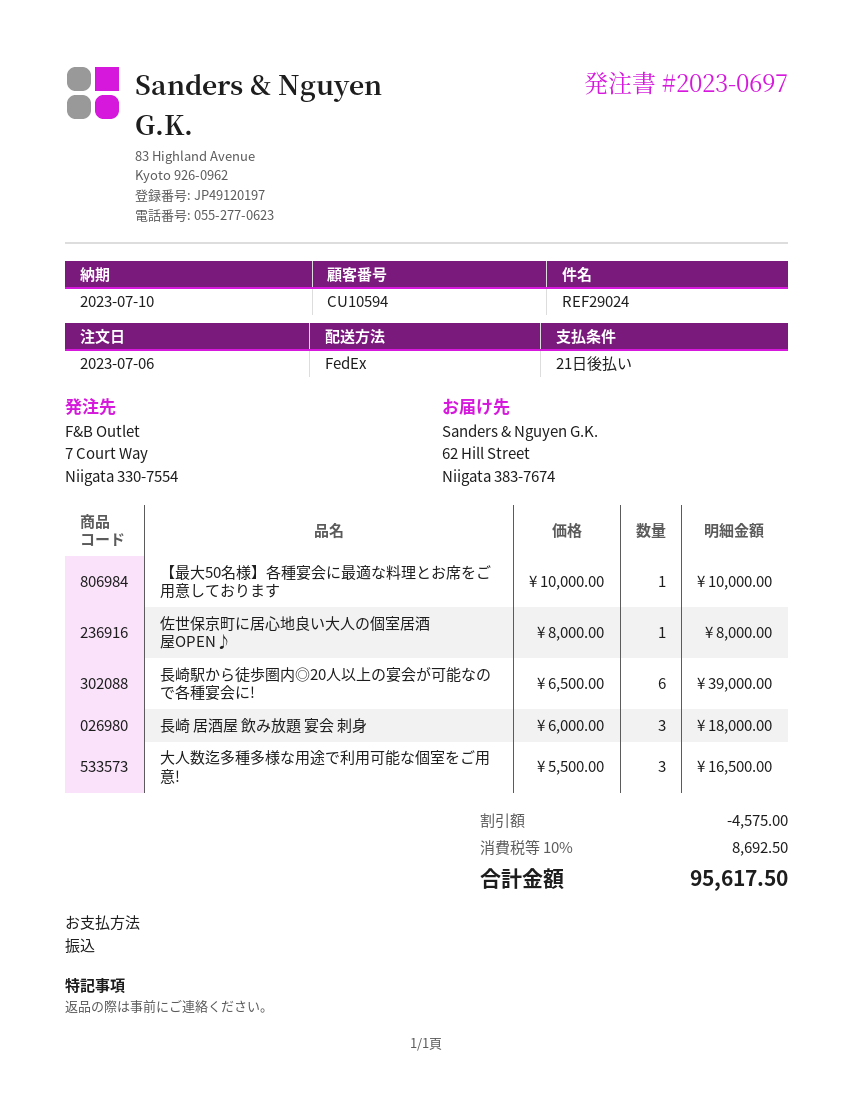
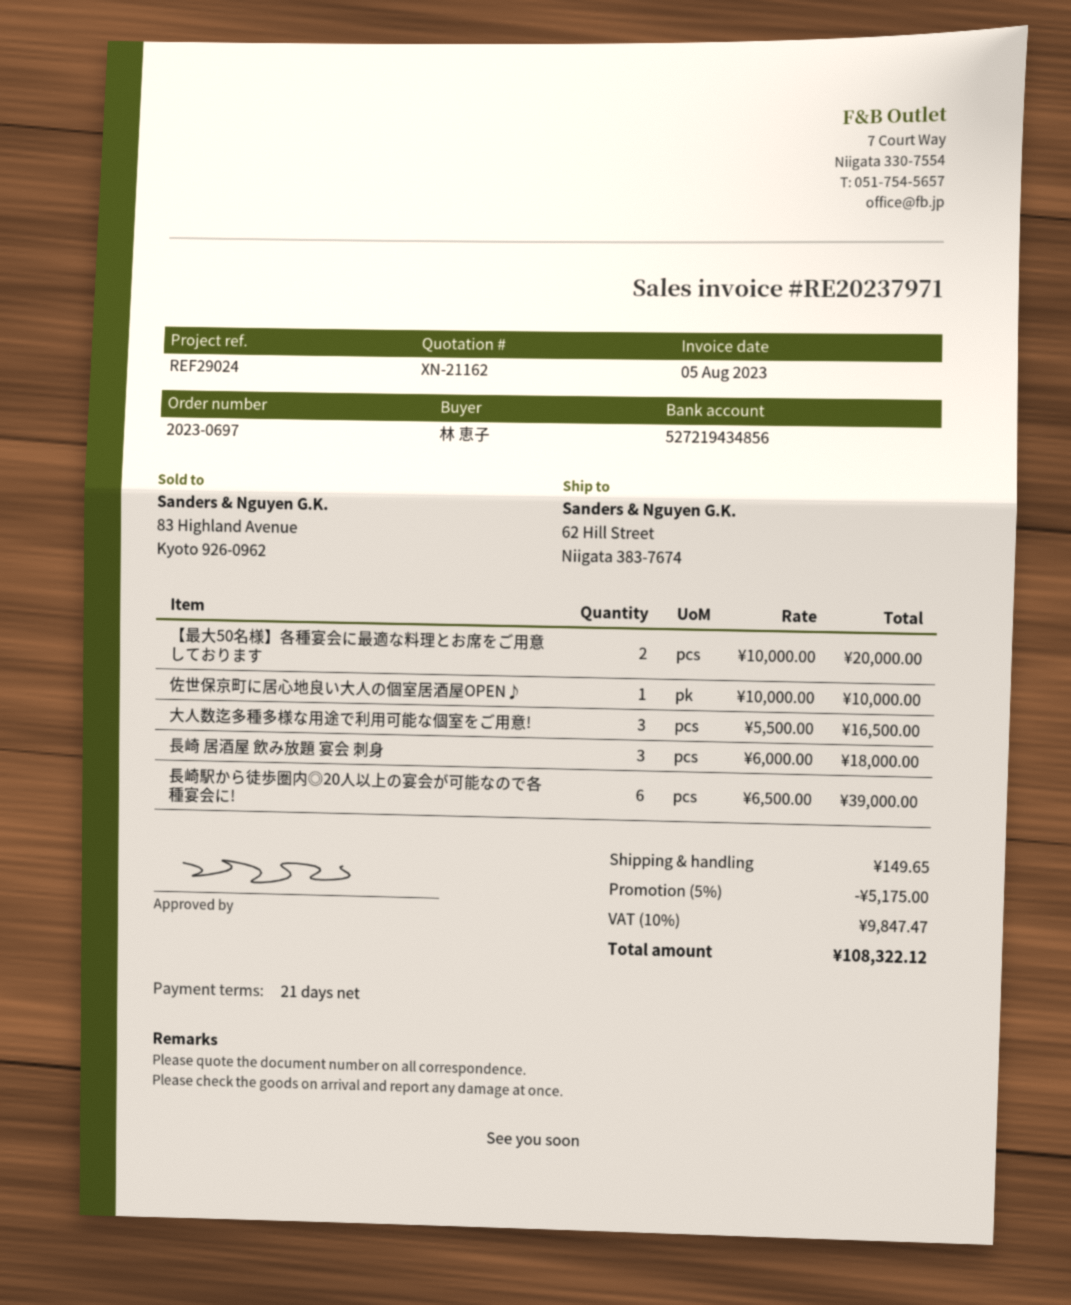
【最大50名様】各種宴会に最適な料理とお席をご用意しております: 1 x 10000.00 = 10000.00 -> 2 x 10000.00 = 20000.00
佐世保京町に居心地良い大人の個室居酒屋OPEN♪: 1 x 8000.00 = 8000.00 -> 1 x 10000.00 = 10000.00
discount: 4575.00 -> 5175.00
shipping: none -> 149.65
tax: 10% = 8692.50 -> 10% = 9847.47
total: 95617.50 -> 108322.12

